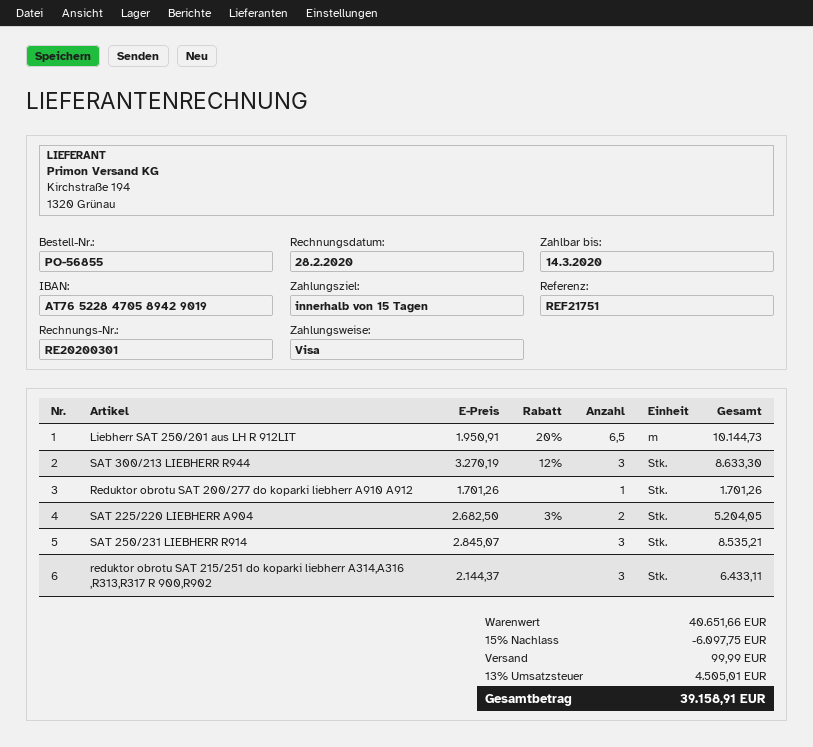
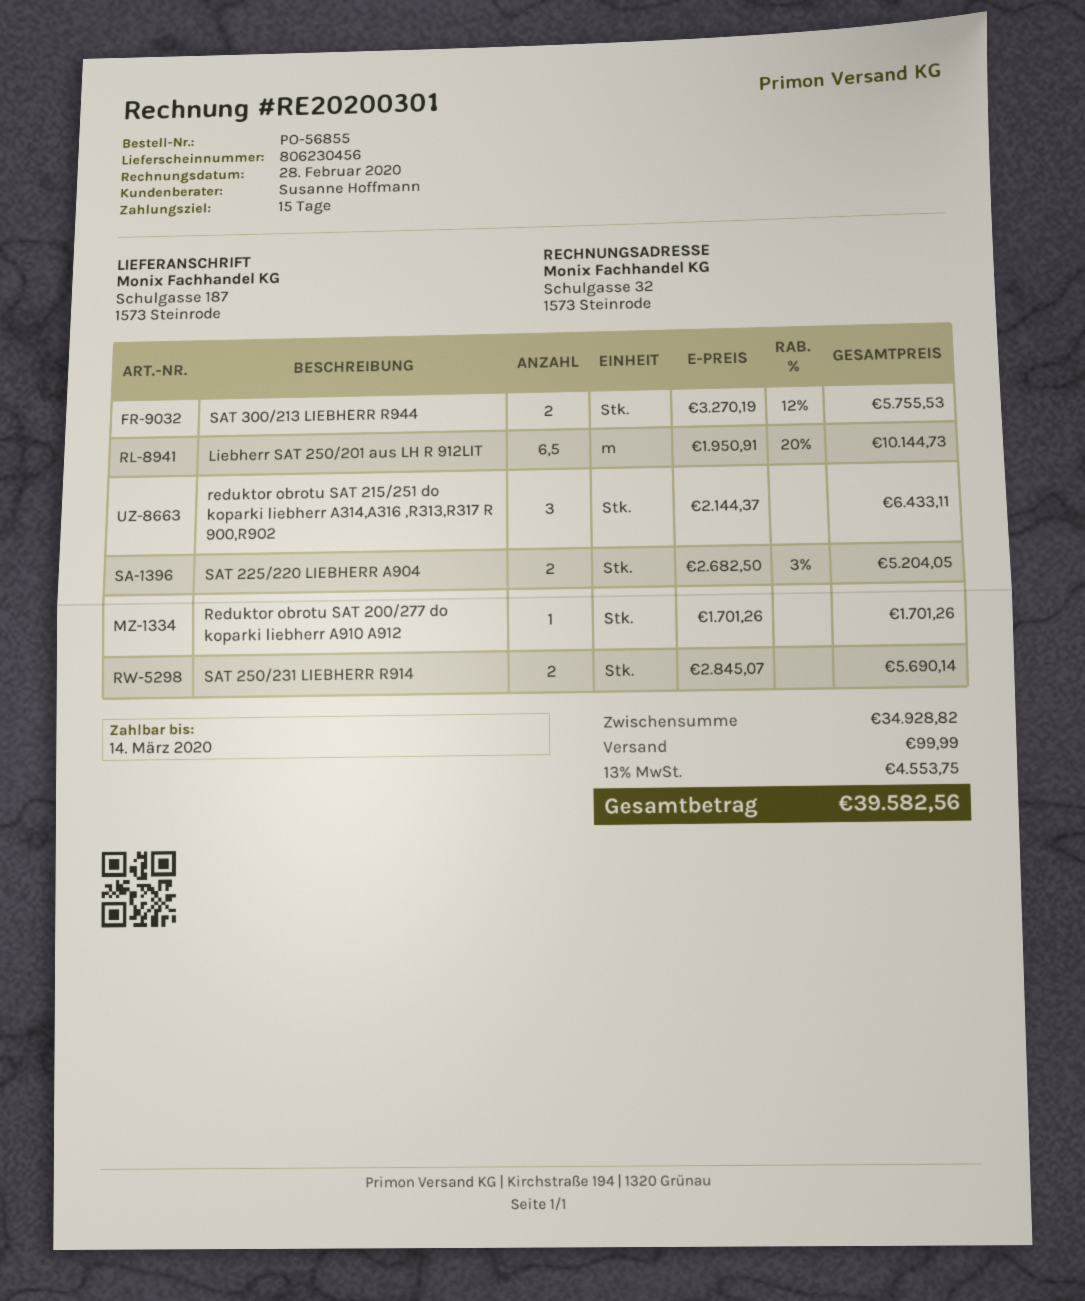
SAT 300/213 LIEBHERR R944: 3 x 3270.19 - 12% = 8633.30 -> 2 x 3270.19 - 12% = 5755.53
SAT 250/231 LIEBHERR R914: 3 x 2845.07 = 8535.21 -> 2 x 2845.07 = 5690.14
subtotal: 40651.66 -> 34928.82
discount: 15% = 6097.75 -> none
tax: 13% = 4505.01 -> 13% = 4553.75
total: 39158.91 -> 39582.56

